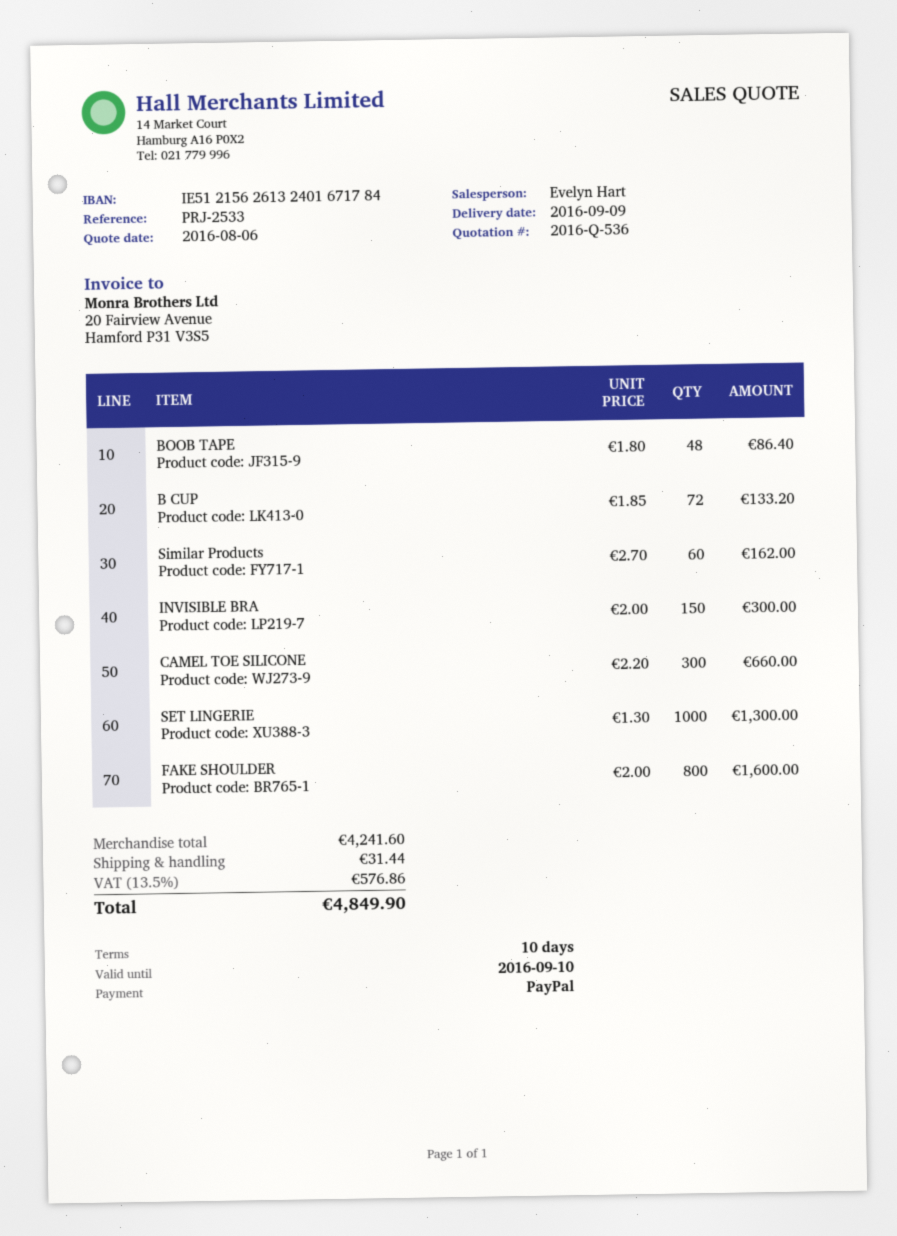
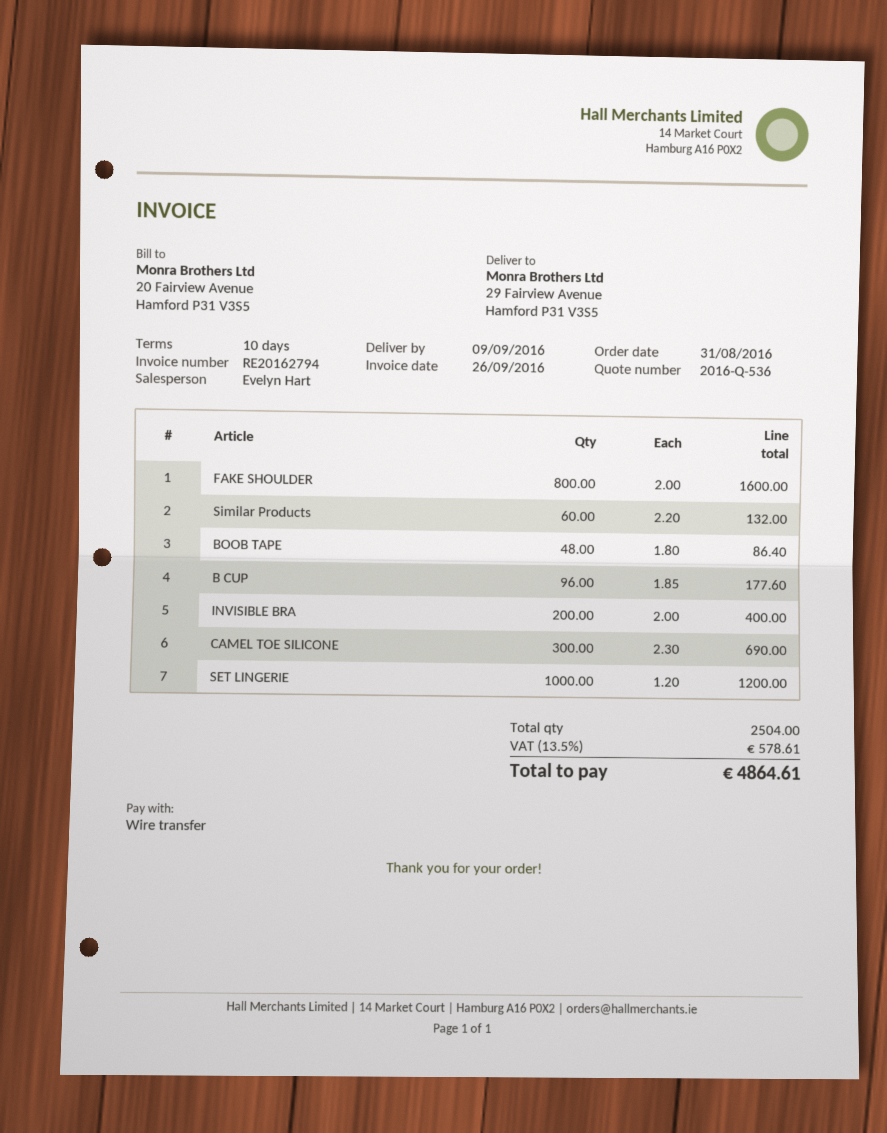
payment method: PayPal -> bank transfer
B CUP: 72 x 1.85 = 133.20 -> 96 x 1.85 = 177.60
Similar Products: 60 x 2.70 = 162.00 -> 60 x 2.20 = 132.00
INVISIBLE BRA: 150 x 2.00 = 300.00 -> 200 x 2.00 = 400.00
CAMEL TOE SILICONE: 300 x 2.20 = 660.00 -> 300 x 2.30 = 690.00
SET LINGERIE: 1000 x 1.30 = 1300.00 -> 1000 x 1.20 = 1200.00
shipping: 31.44 -> none
tax: 13.5% = 576.86 -> 13.5% = 578.61
total: 4849.90 -> 4864.61

